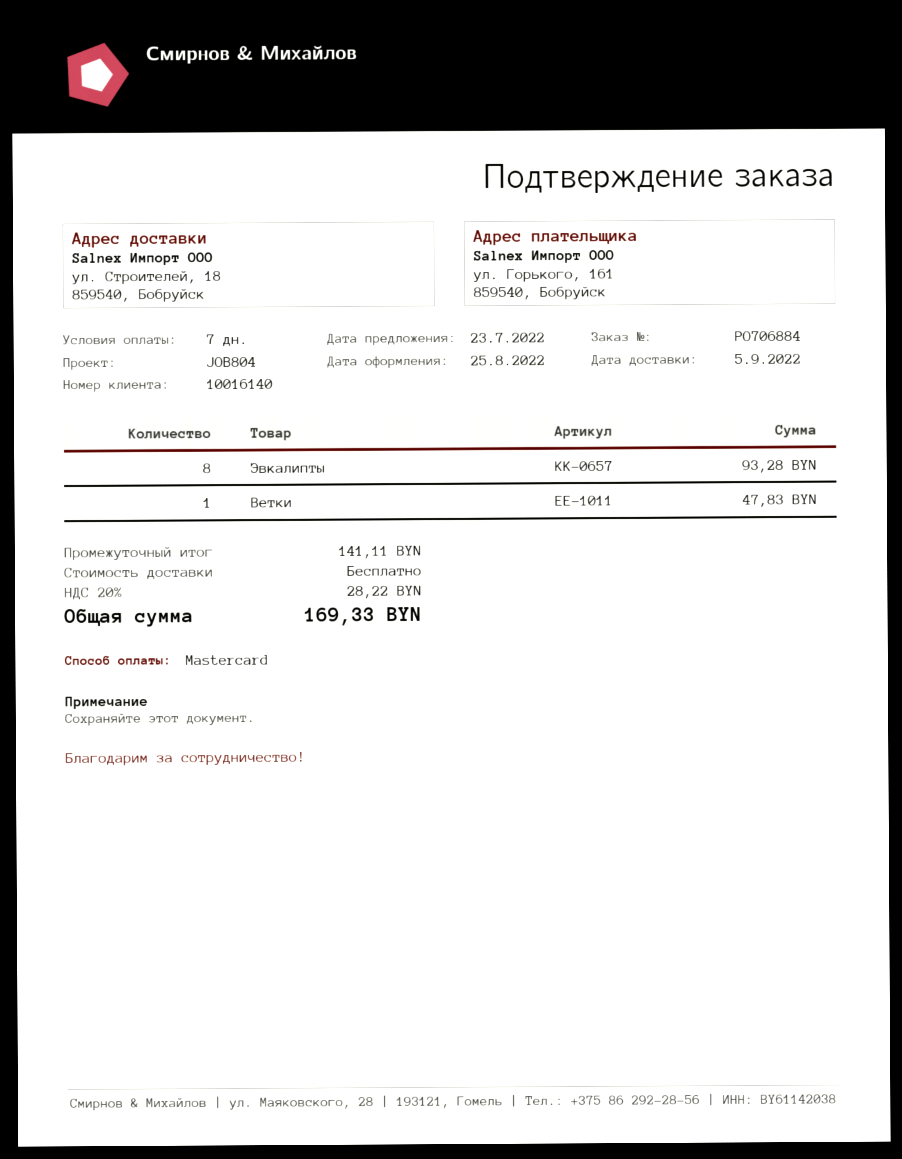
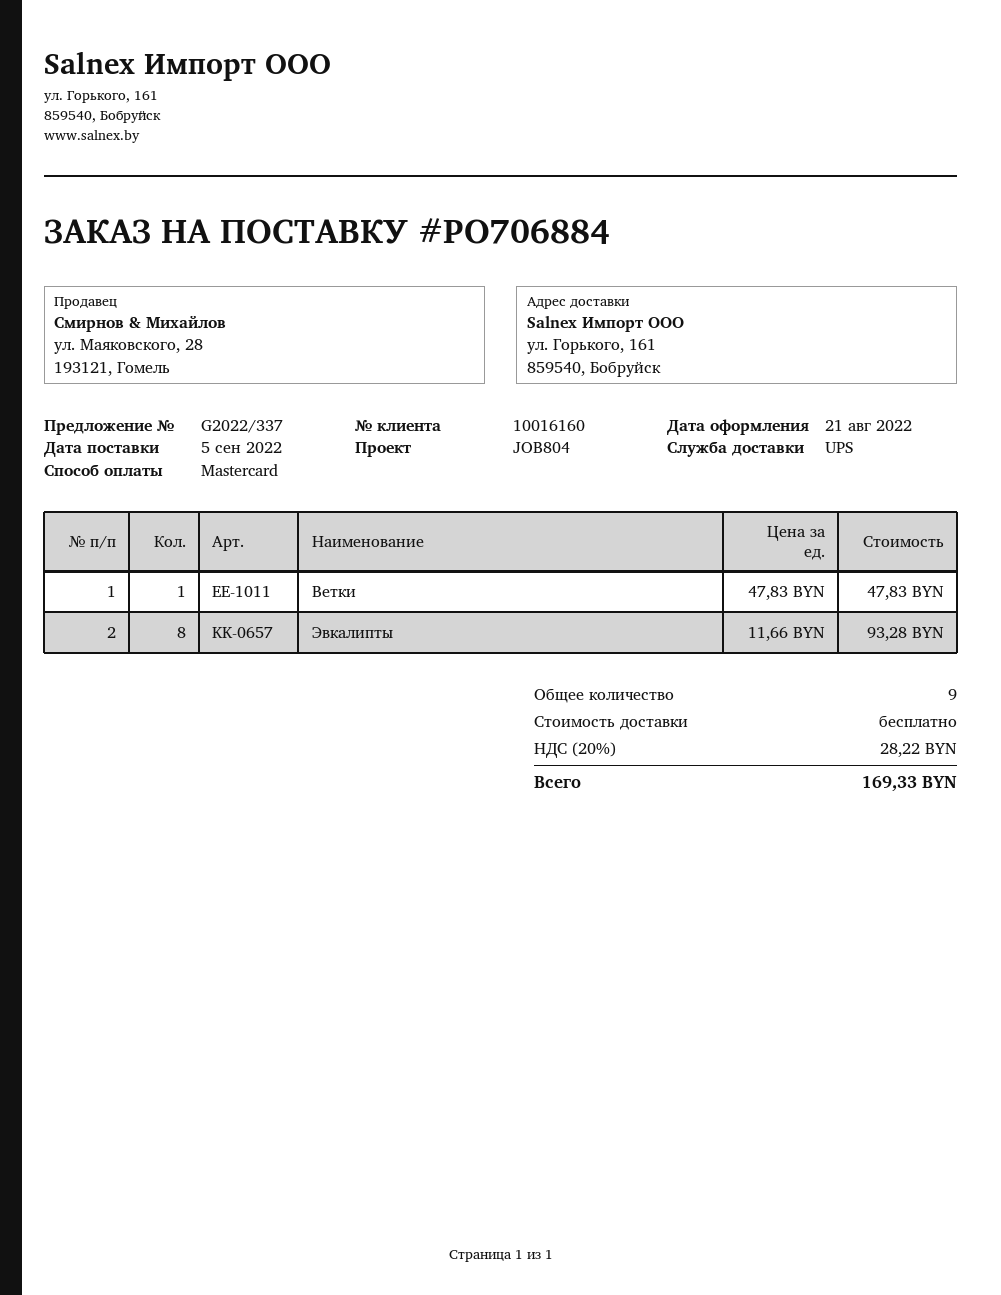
order date: 2022-08-25 -> 2022-08-21
customer number: 10016140 -> 10016160
ship to: ул. Строителей, 18, 859540, Бобруйск -> ул. Горького, 161, 859540, Бобруйск

